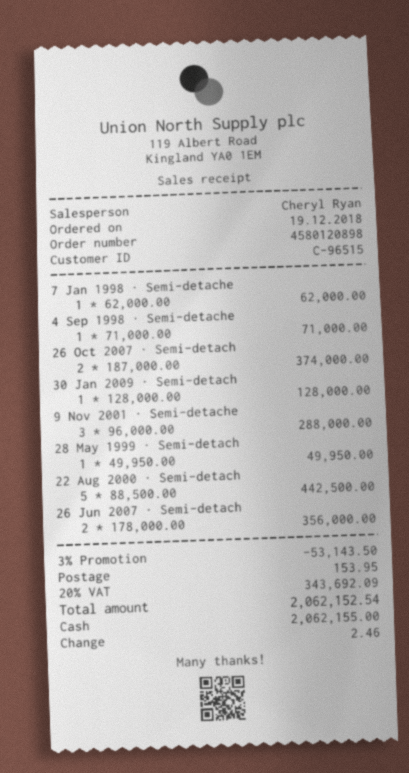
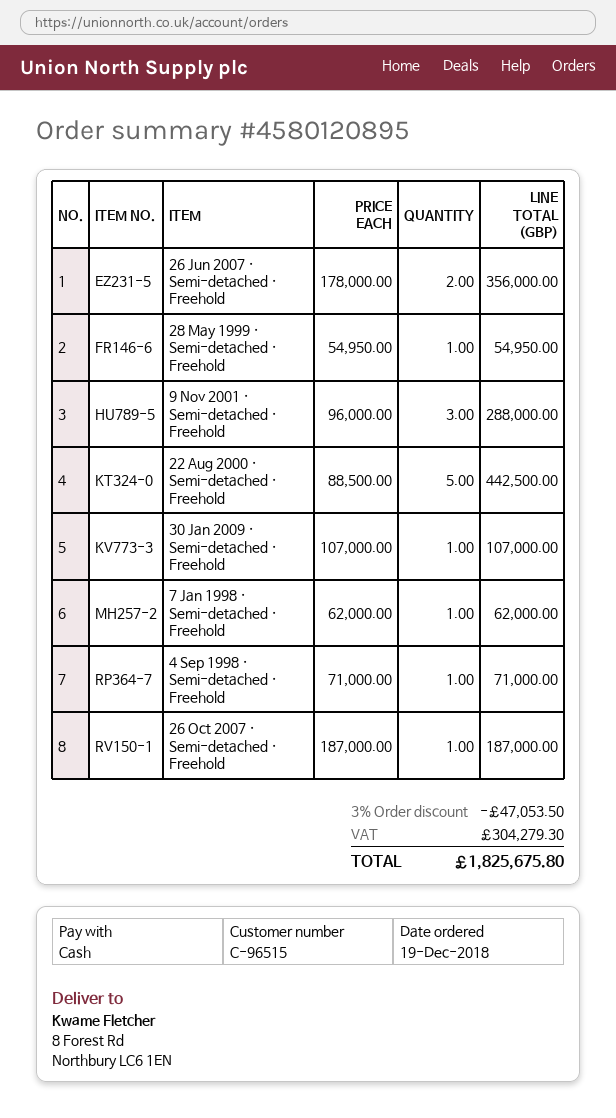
order number: 4580120898 -> 4580120895
26 Oct 2007 · Semi-detach: 2 x 187000.00 = 374000.00 -> 1 x 187000.00 = 187000.00
30 Jan 2009 · Semi-detach: 1 x 128000.00 = 128000.00 -> 1 x 107000.00 = 107000.00
28 May 1999 · Semi-detach: 1 x 49950.00 = 49950.00 -> 1 x 54950.00 = 54950.00
discount: 3% = 53143.50 -> 3% = 47053.50
shipping: 153.95 -> none
tax: 343692.09 -> 304279.30
total: 2062152.54 -> 1825675.80

